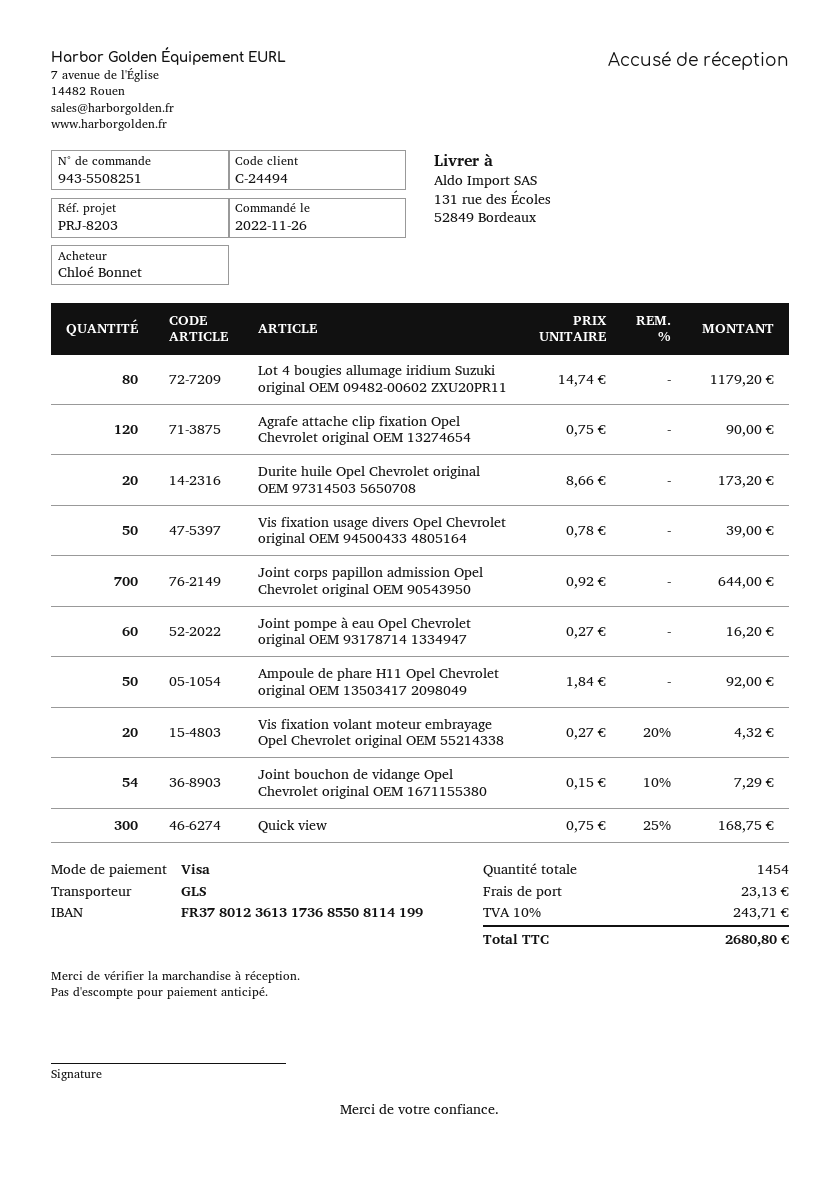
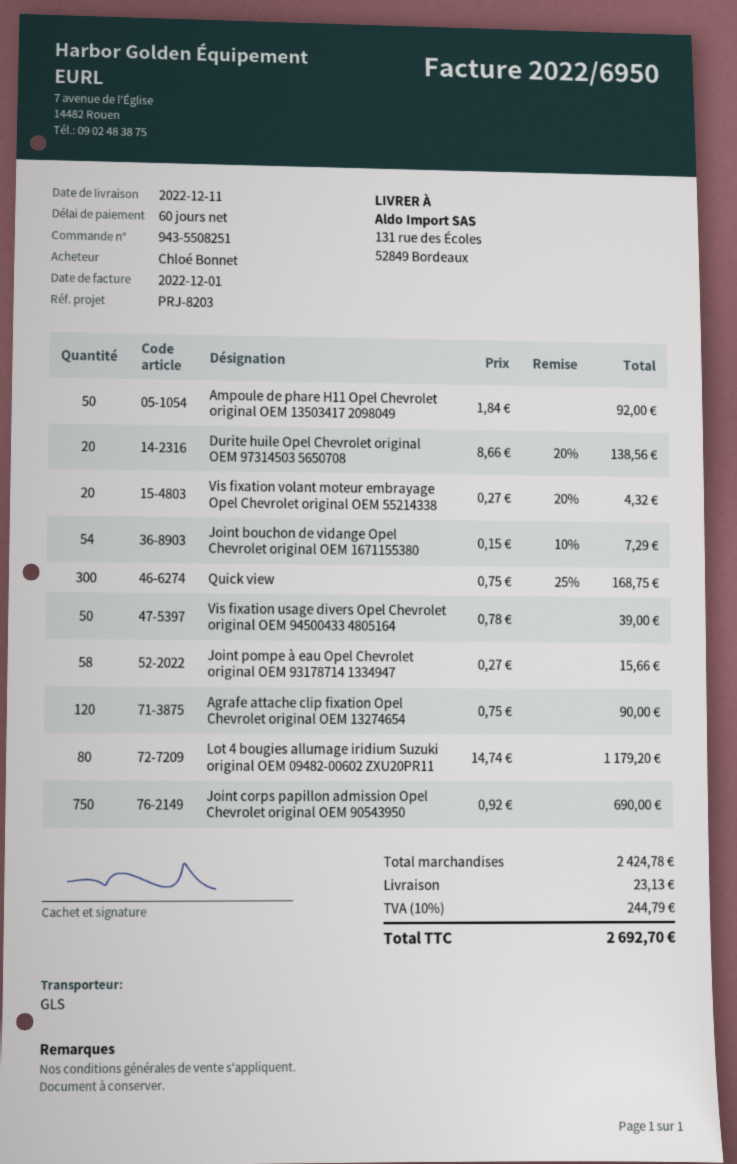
Durite huile Opel Chevrolet original OEM 97314503 5650708: 20 x 8.66 = 173.20 -> 20 x 8.66 - 20% = 138.56
Joint corps papillon admission Opel Chevrolet original OEM 90543950: 700 x 0.92 = 644.00 -> 750 x 0.92 = 690.00
Joint pompe à eau Opel Chevrolet original OEM 93178714 1334947: 60 x 0.27 = 16.20 -> 58 x 0.27 = 15.66
tax: 10% = 243.71 -> 10% = 244.79
total: 2680.80 -> 2692.70

